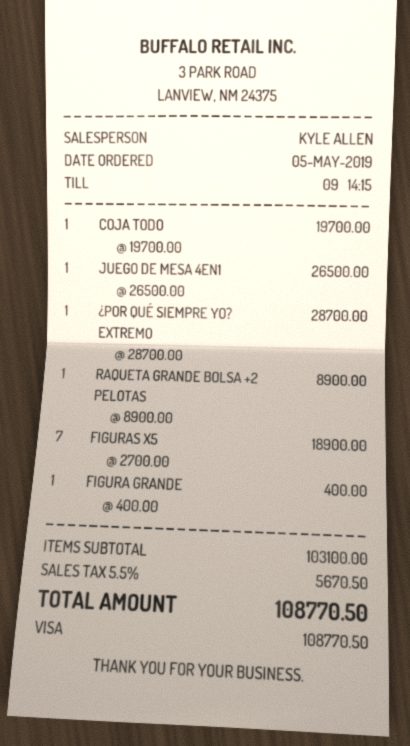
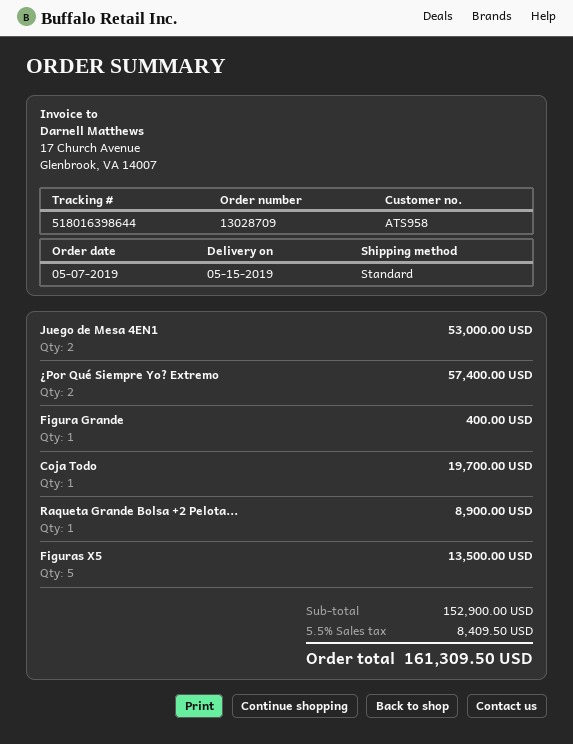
order date: 2019-05-05 -> 2019-05-07
JUEGO DE MESA 4EN1: 1 for 26500.00 -> 2 for 53000.00
¿POR QUÉ SIEMPRE YO? EXTREMO: 1 for 28700.00 -> 2 for 57400.00
FIGURAS X5: 7 for 18900.00 -> 5 for 13500.00
subtotal: 103100.00 -> 152900.00
tax: 5.5% = 5670.50 -> 5.5% = 8409.50
total: 108770.50 -> 161309.50

